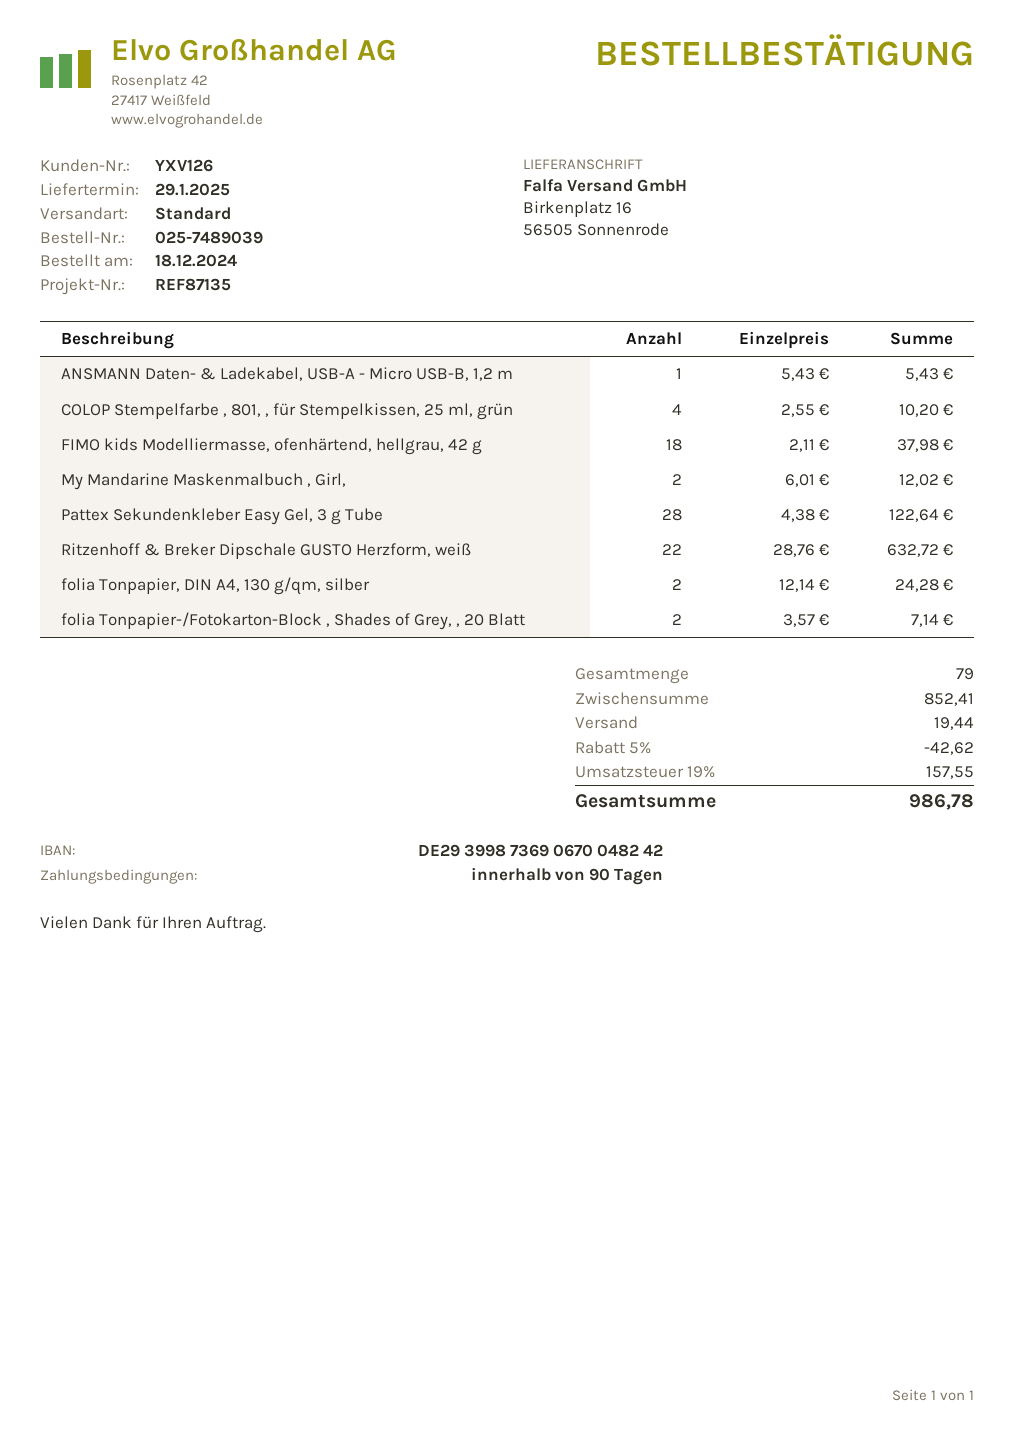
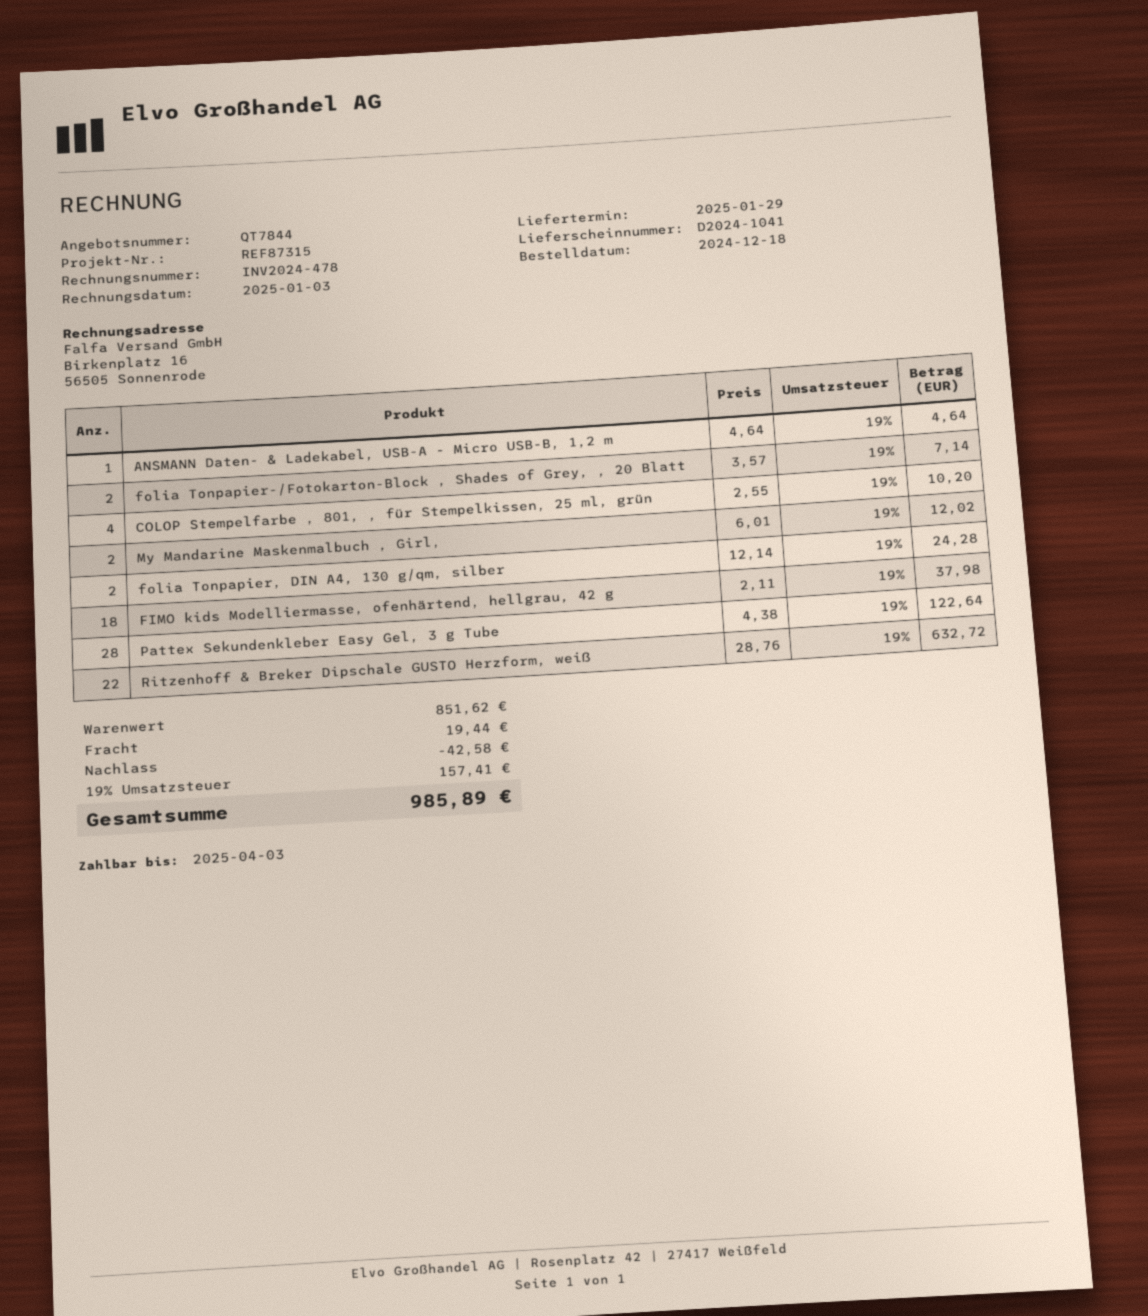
reference: REF87135 -> REF87315
ANSMANN Daten- & Ladekabel, USB-A - Micro USB-B, 1,2 m: 1 x 5.43 = 5.43 -> 1 x 4.64 = 4.64
subtotal: 852.41 -> 851.62
discount: 42.62 -> 42.58
tax: 19% = 157.55 -> 19% = 157.41
total: 986.78 -> 985.89

